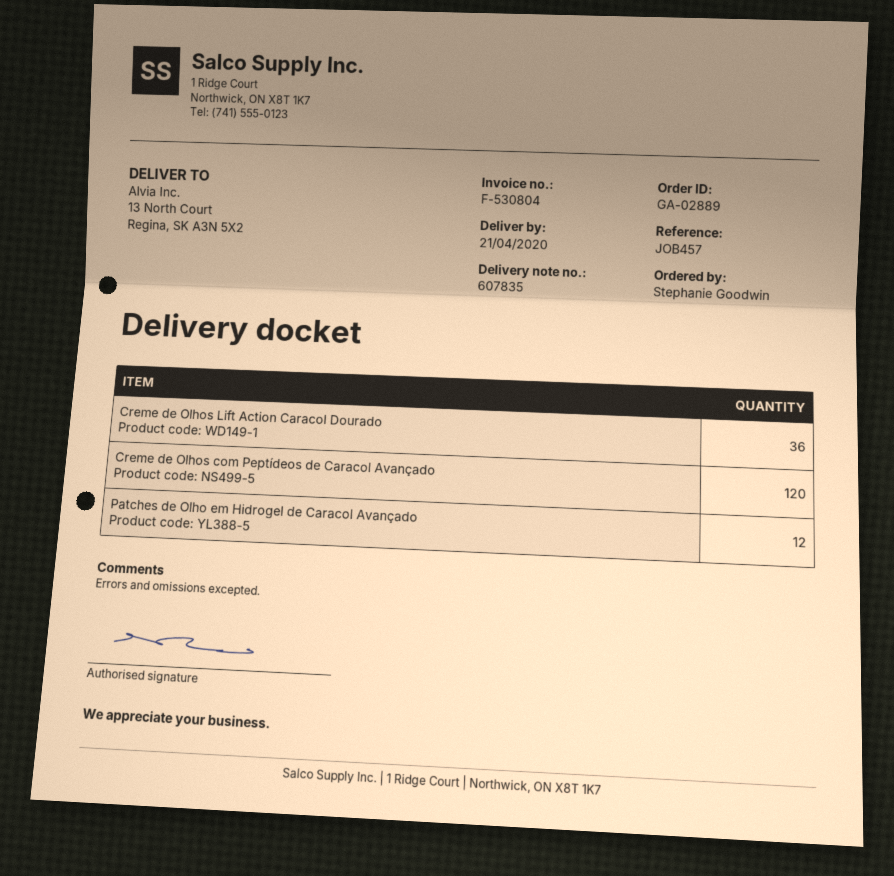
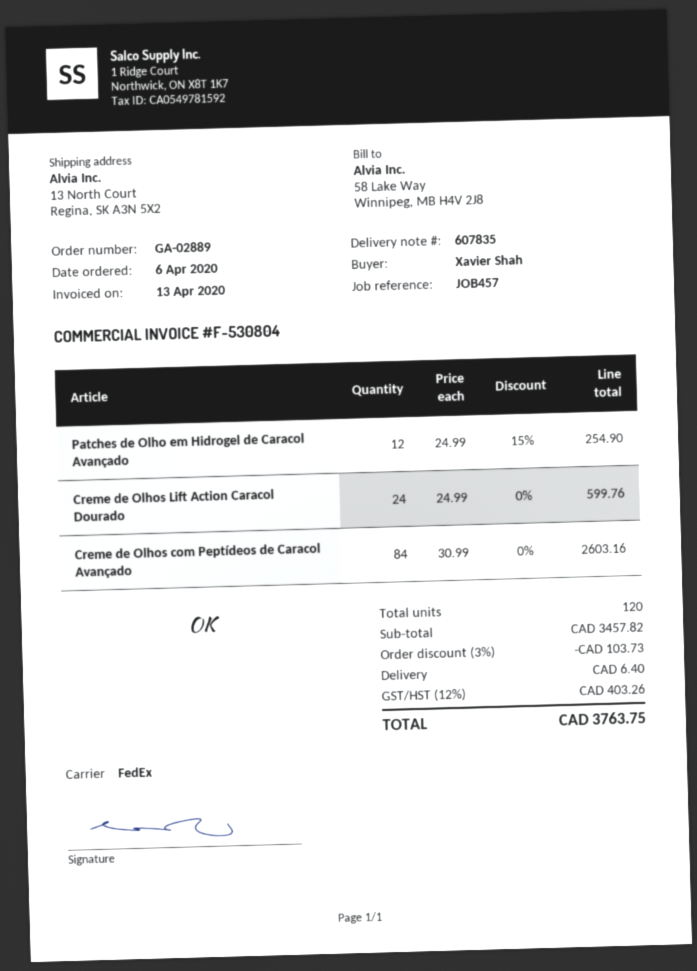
ordered by: Stephanie Goodwin -> Xavier Shah
Creme de Olhos Lift Action Caracol Dourado: 36 -> 24
Creme de Olhos com Peptídeos de Caracol Avançado: 120 -> 84

